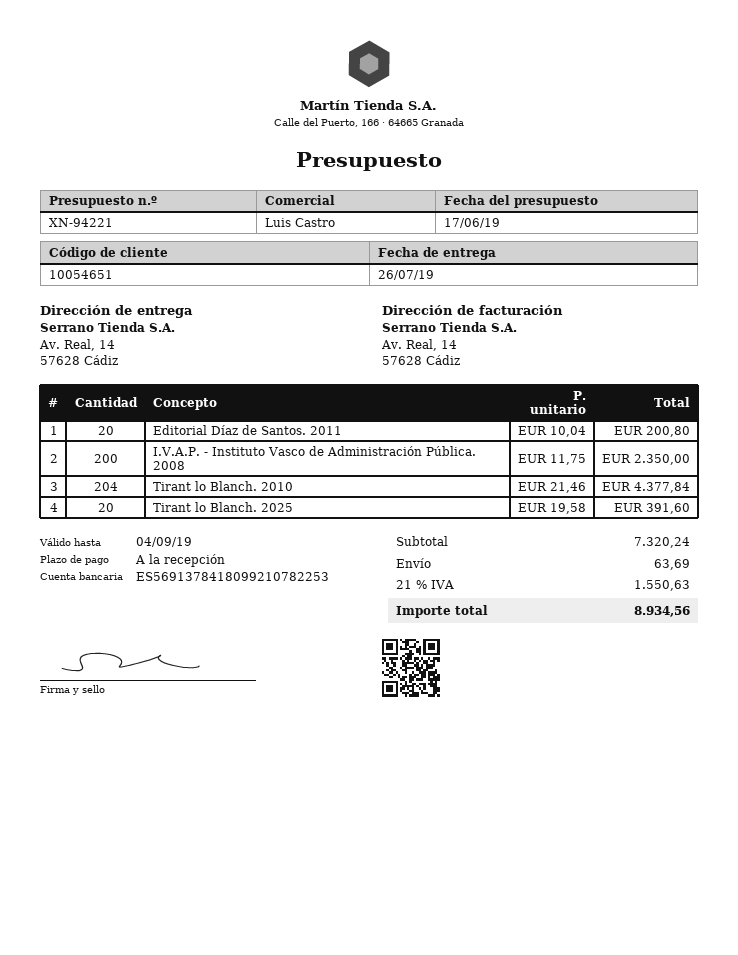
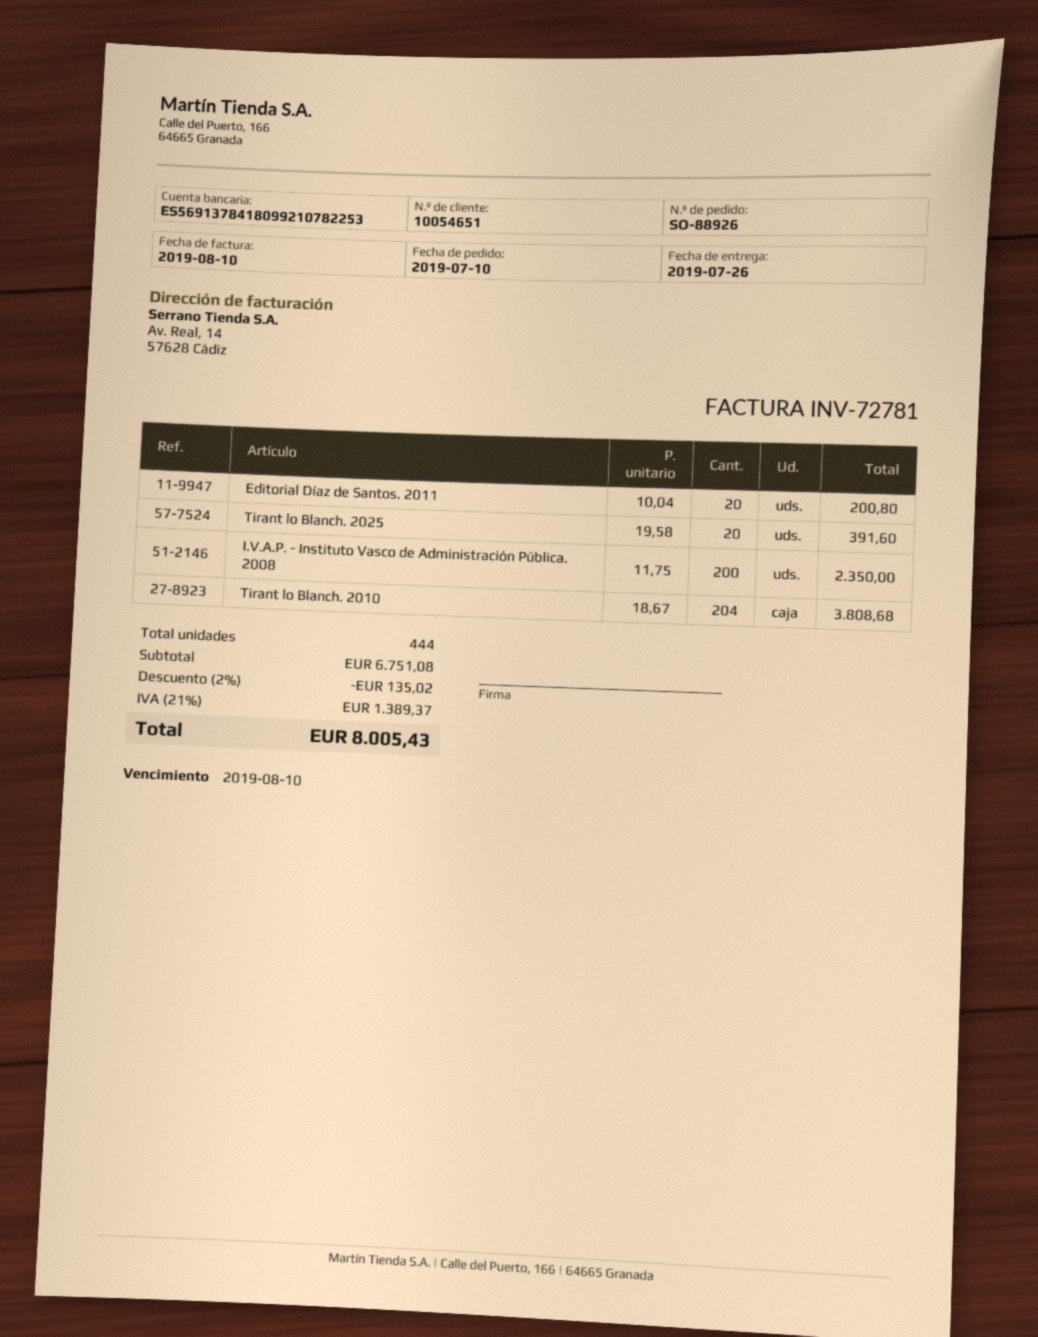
Tirant lo Blanch. 2010: 204 x 21.46 = 4377.84 -> 204 x 18.67 = 3808.68
subtotal: 7320.24 -> 6751.08
discount: none -> 2% = 135.02
shipping: 63.69 -> none
tax: 21% = 1550.63 -> 21% = 1389.37
total: 8934.56 -> 8005.43

